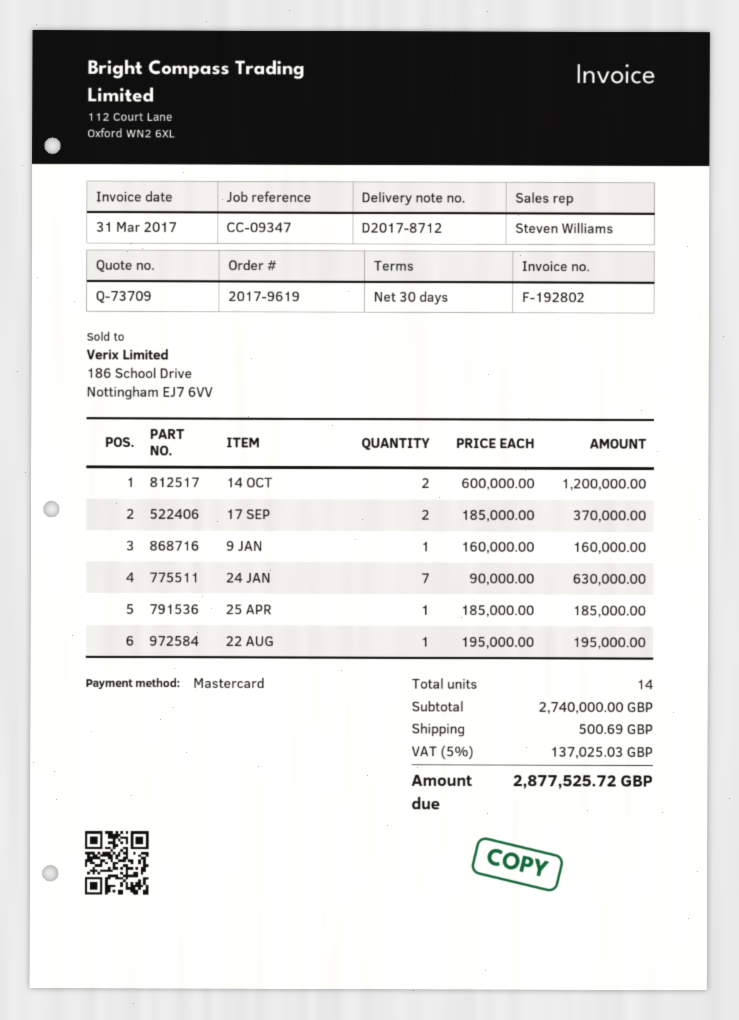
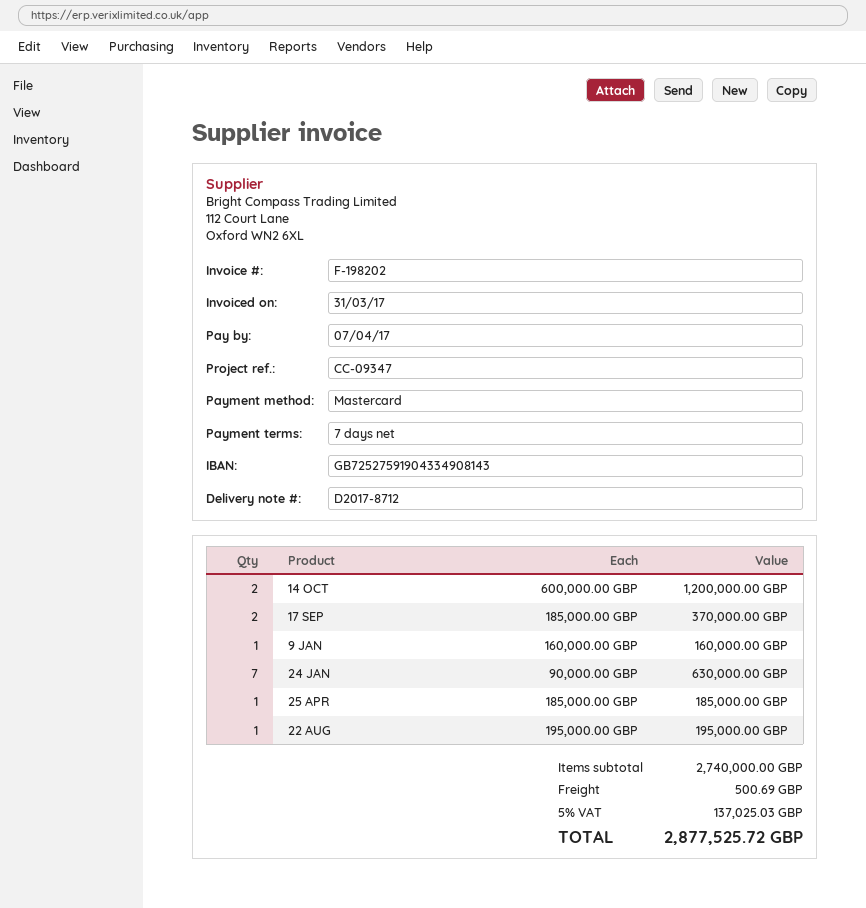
invoice number: F-192802 -> F-198202
payment terms: 30 days -> 7 days

